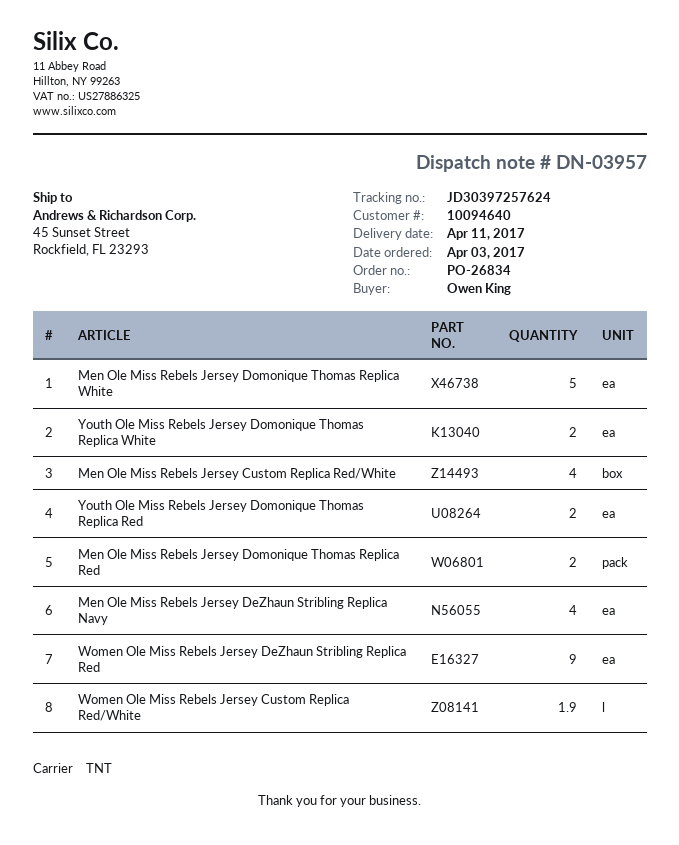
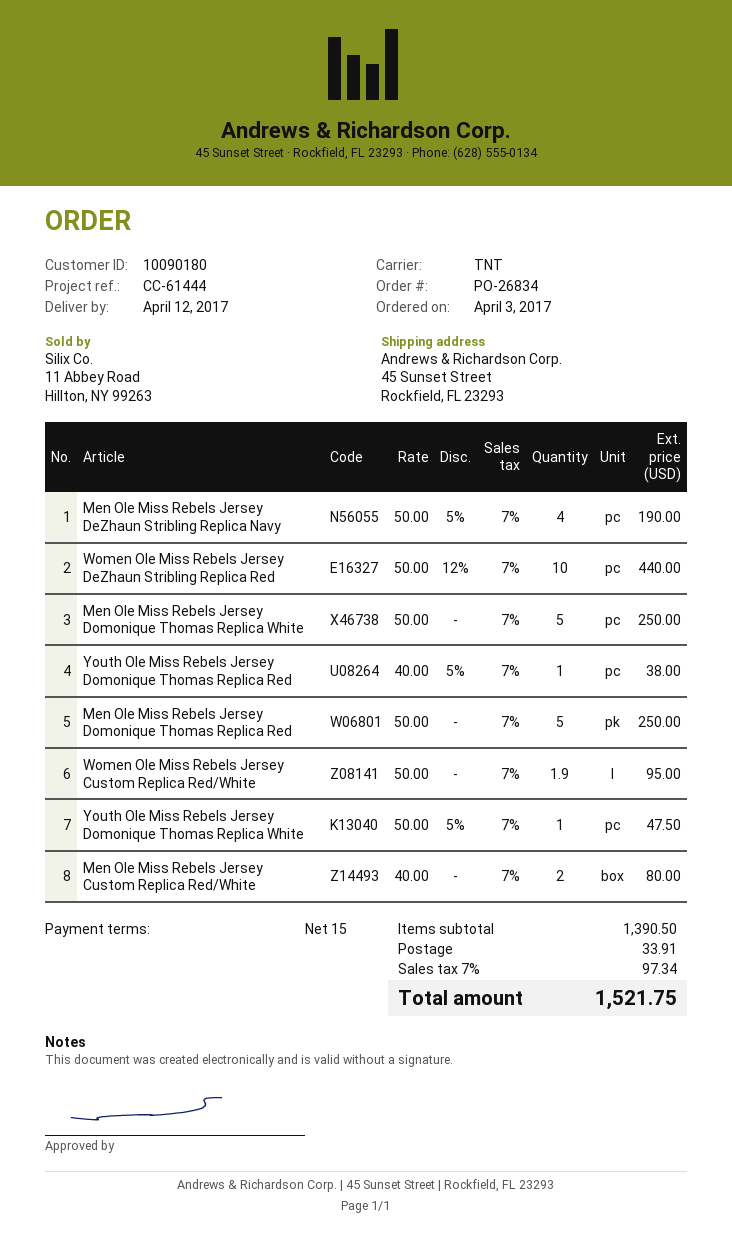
delivery date: 2017-04-11 -> 2017-04-12
customer number: 10094640 -> 10090180
Youth Ole Miss Rebels Jersey Domonique Thomas Replica White: 2 -> 1
Men Ole Miss Rebels Jersey Custom Replica Red/White: 4 -> 2
Youth Ole Miss Rebels Jersey Domonique Thomas Replica Red: 2 -> 1
Men Ole Miss Rebels Jersey Domonique Thomas Replica Red: 2 -> 5
Women Ole Miss Rebels Jersey DeZhaun Stribling Replica Red: 9 -> 10

